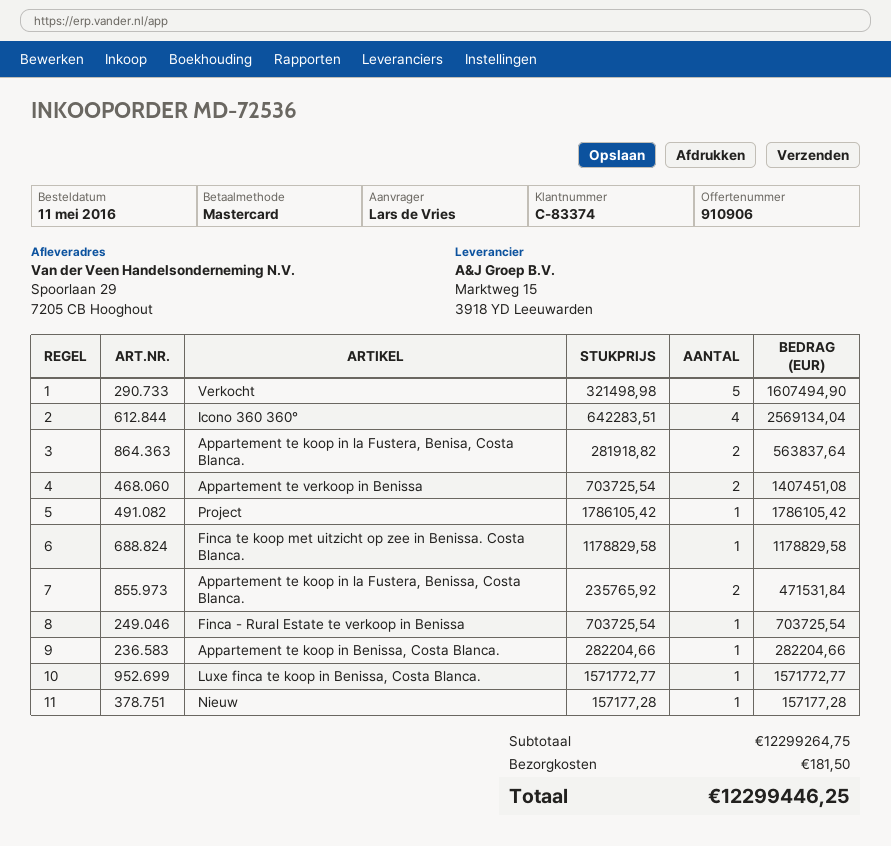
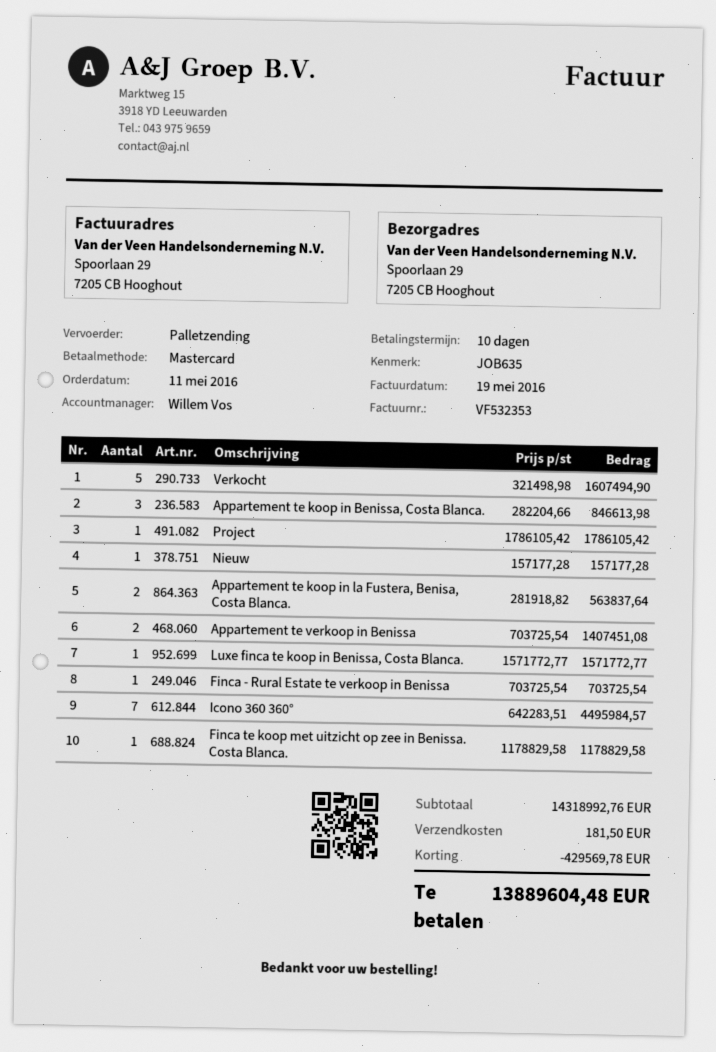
Icono 360 360°: 4 x 642283.51 = 2569134.04 -> 7 x 642283.51 = 4495984.57
Appartement te koop in la Fustera, Benissa, Costa Blanca.: 2 x 235765.92 = 471531.84 -> none
Appartement te koop in Benissa, Costa Blanca.: 1 x 282204.66 = 282204.66 -> 3 x 282204.66 = 846613.98
subtotal: 12299264.75 -> 14318992.76
discount: none -> 429569.78
total: 12299446.25 -> 13889604.48

